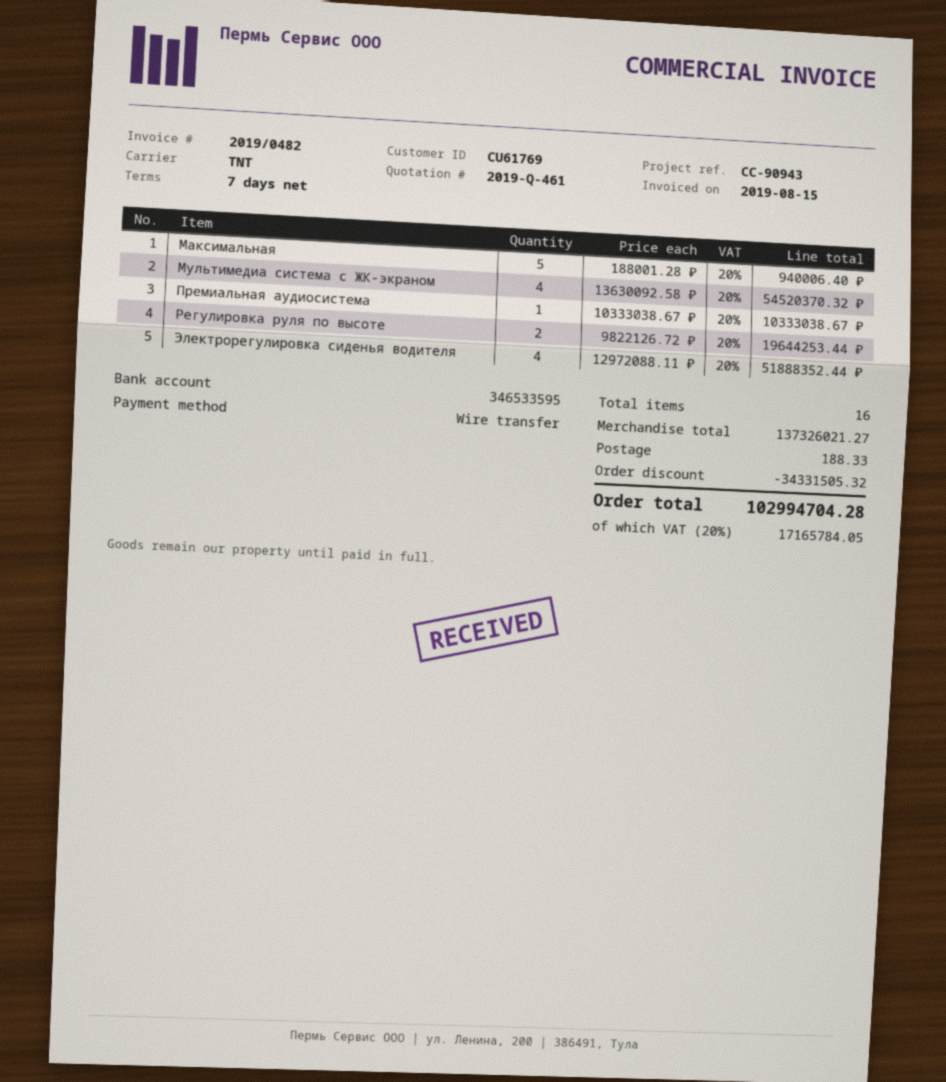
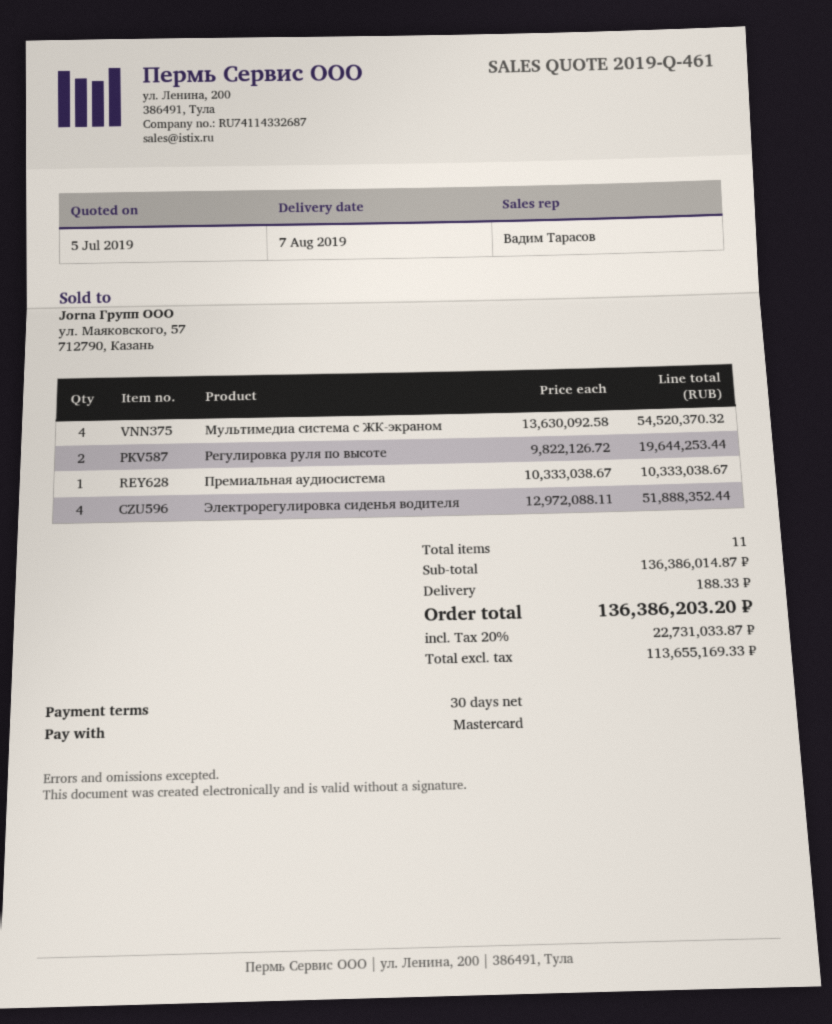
payment terms: 7 days -> 30 days
payment method: bank transfer -> Mastercard
Максимальная: 5 x 188001.28 = 940006.40 -> none
total quantity: 16 -> 11
subtotal: 137326021.27 -> 136386014.87
discount: 34331505.32 -> none
tax: 20% = 17165784.05 -> 20% = 22731033.87
total: 102994704.28 -> 136386203.20

